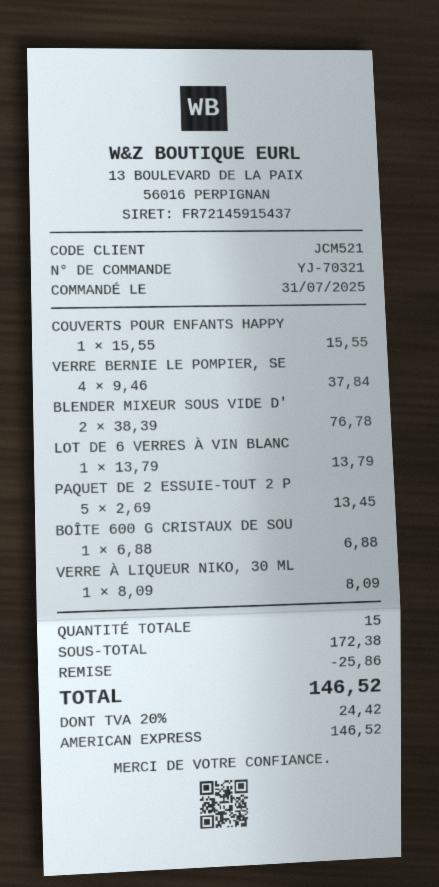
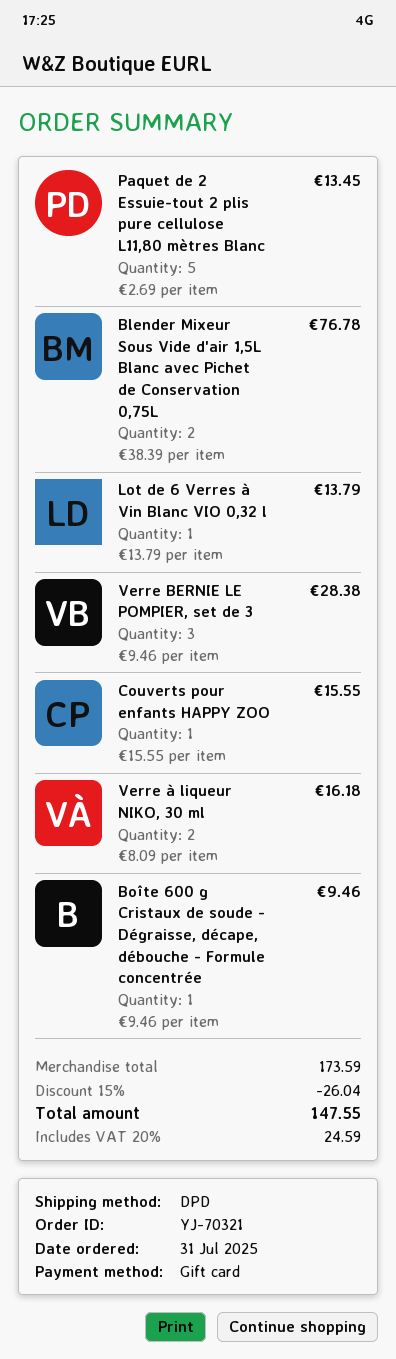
payment method: American Express -> gift card
VERRE BERNIE LE POMPIER, SE: 4 x 9.46 = 37.84 -> 3 x 9.46 = 28.38
BOÎTE 600 G CRISTAUX DE SOU: 1 x 6.88 = 6.88 -> 1 x 9.46 = 9.46
VERRE À LIQUEUR NIKO, 30 ML: 1 x 8.09 = 8.09 -> 2 x 8.09 = 16.18
subtotal: 172.38 -> 173.59
discount: 25.86 -> 26.04
tax: 20% = 24.42 -> 20% = 24.59
total: 146.52 -> 147.55

